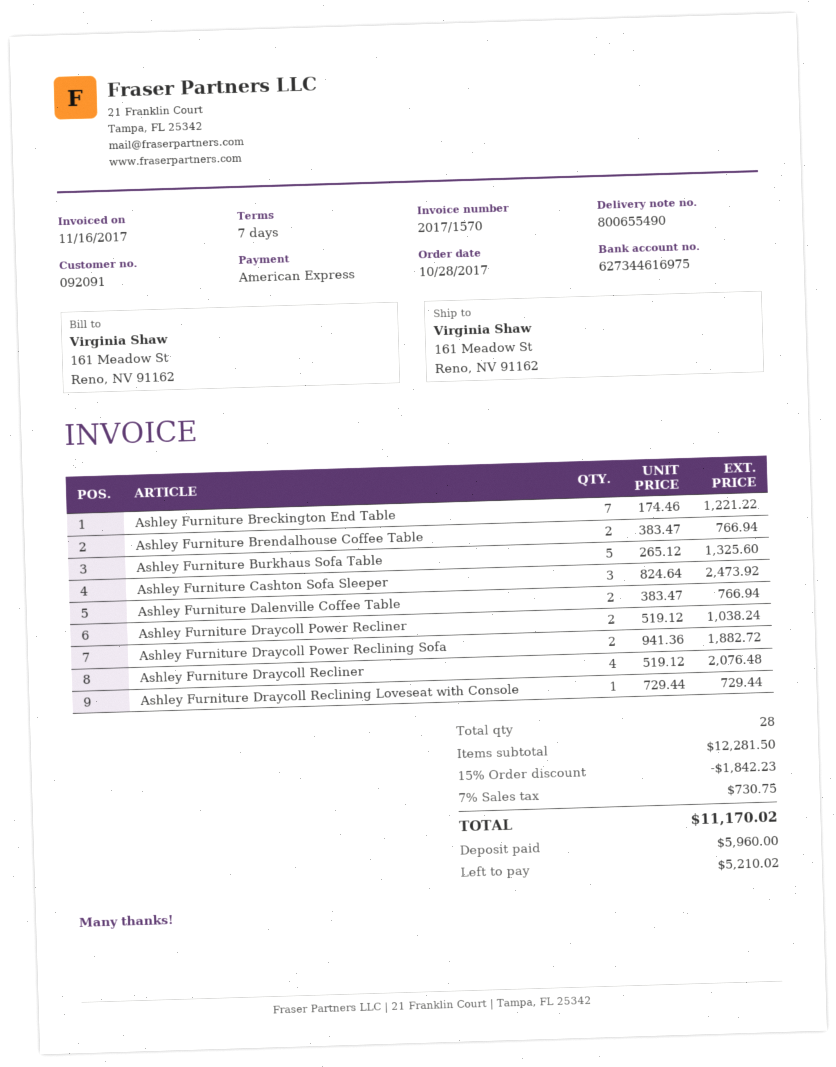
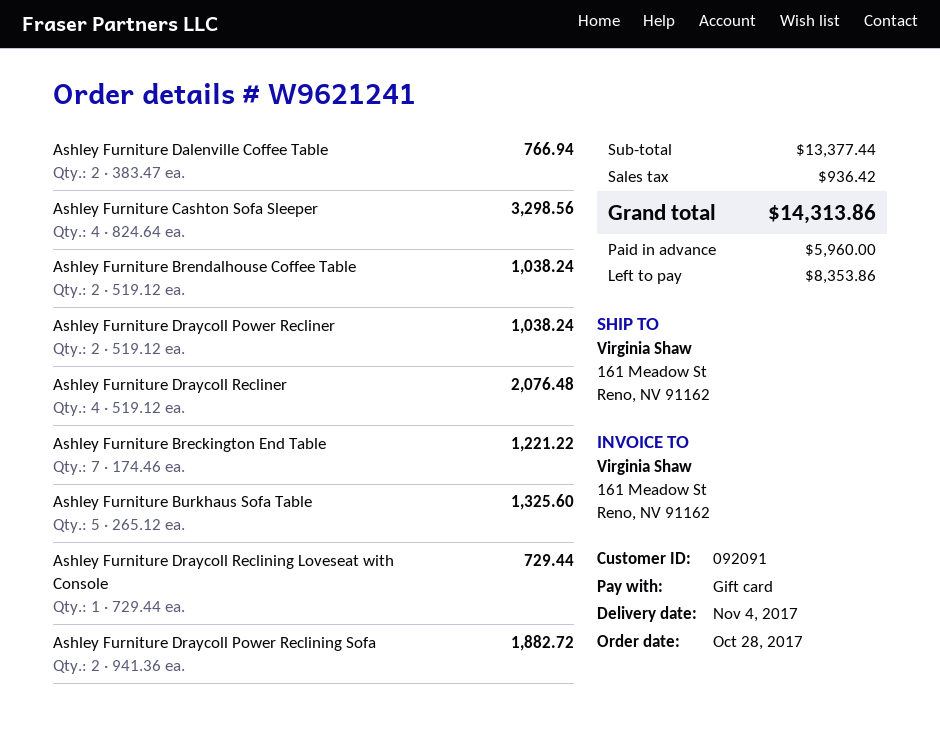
payment method: American Express -> gift card
Ashley Furniture Brendalhouse Coffee Table: 2 x 383.47 = 766.94 -> 2 x 519.12 = 1038.24
Ashley Furniture Cashton Sofa Sleeper: 3 x 824.64 = 2473.92 -> 4 x 824.64 = 3298.56
subtotal: 12281.50 -> 13377.44
discount: 15% = 1842.23 -> none
tax: 730.75 -> 936.42
total: 11170.02 -> 14313.86
balance: 5210.02 -> 8353.86

